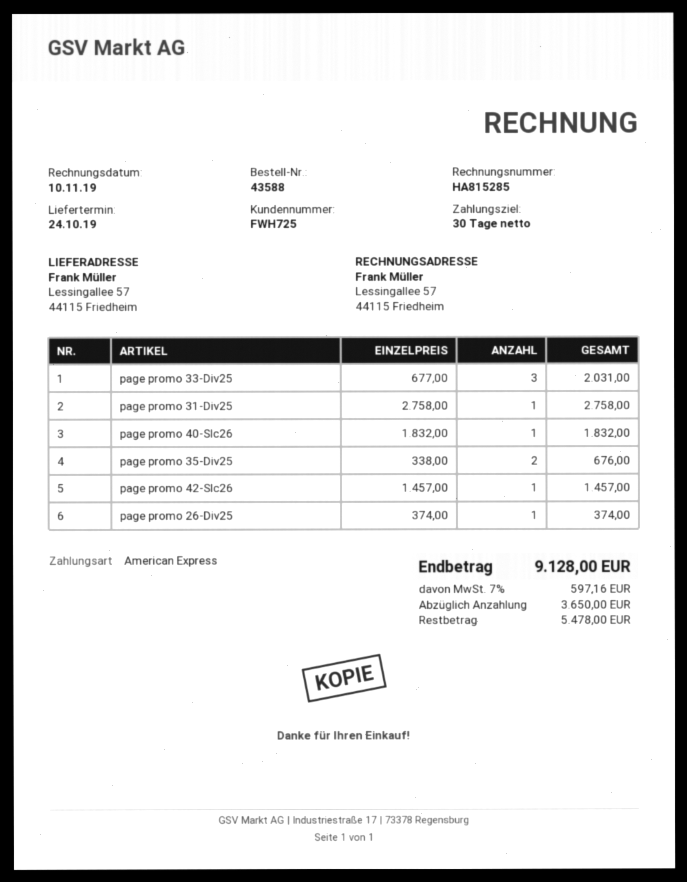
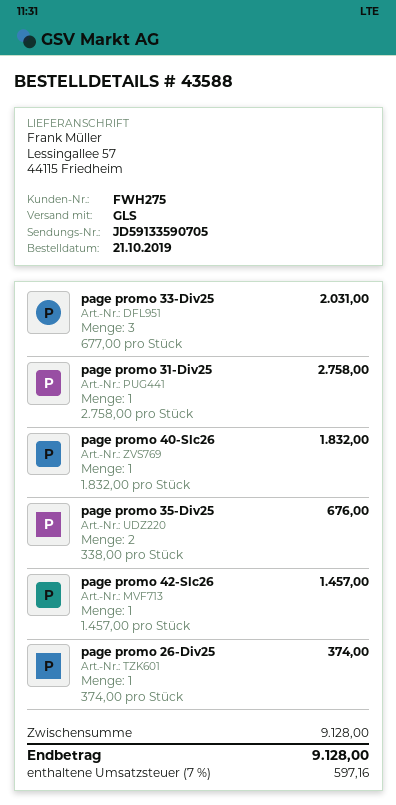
customer number: FWH725 -> FWH275

